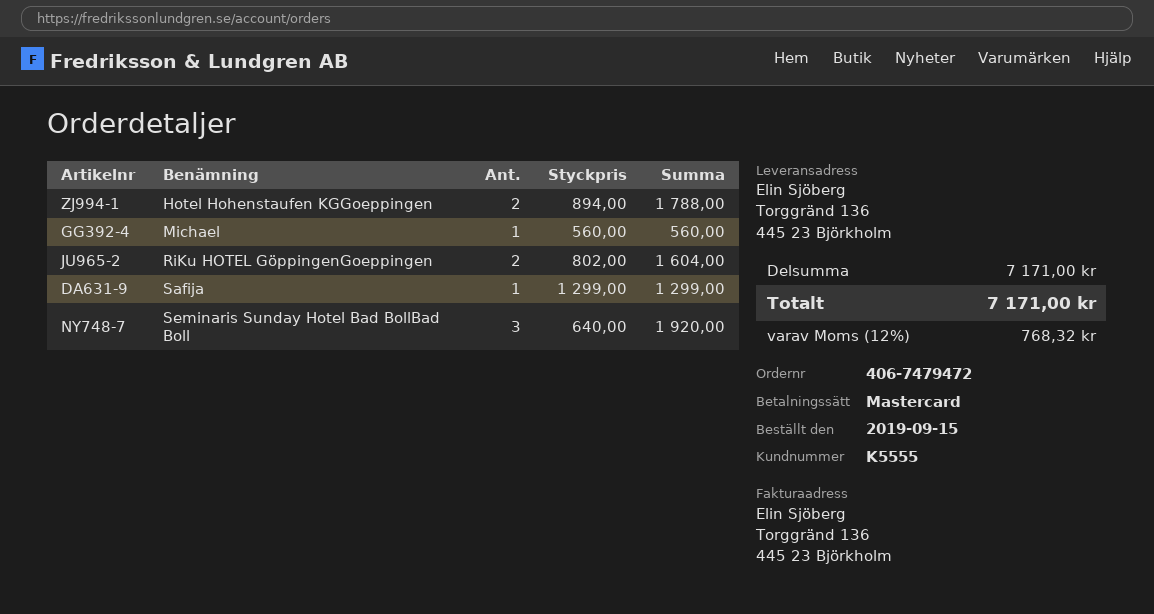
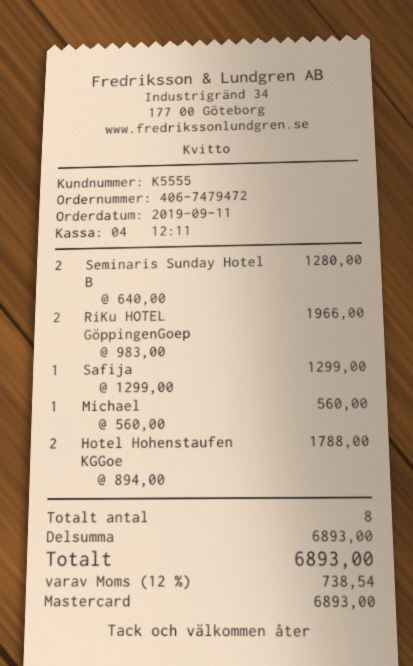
order date: 2019-09-15 -> 2019-09-11
RiKu HOTEL GöppingenGoeppingen: 2 x 802.00 = 1604.00 -> 2 x 983.00 = 1966.00
Seminaris Sunday Hotel Bad BollBad Boll: 3 x 640.00 = 1920.00 -> 2 x 640.00 = 1280.00
subtotal: 7171.00 -> 6893.00
tax: 12% = 768.32 -> 12% = 738.54
total: 7171.00 -> 6893.00

